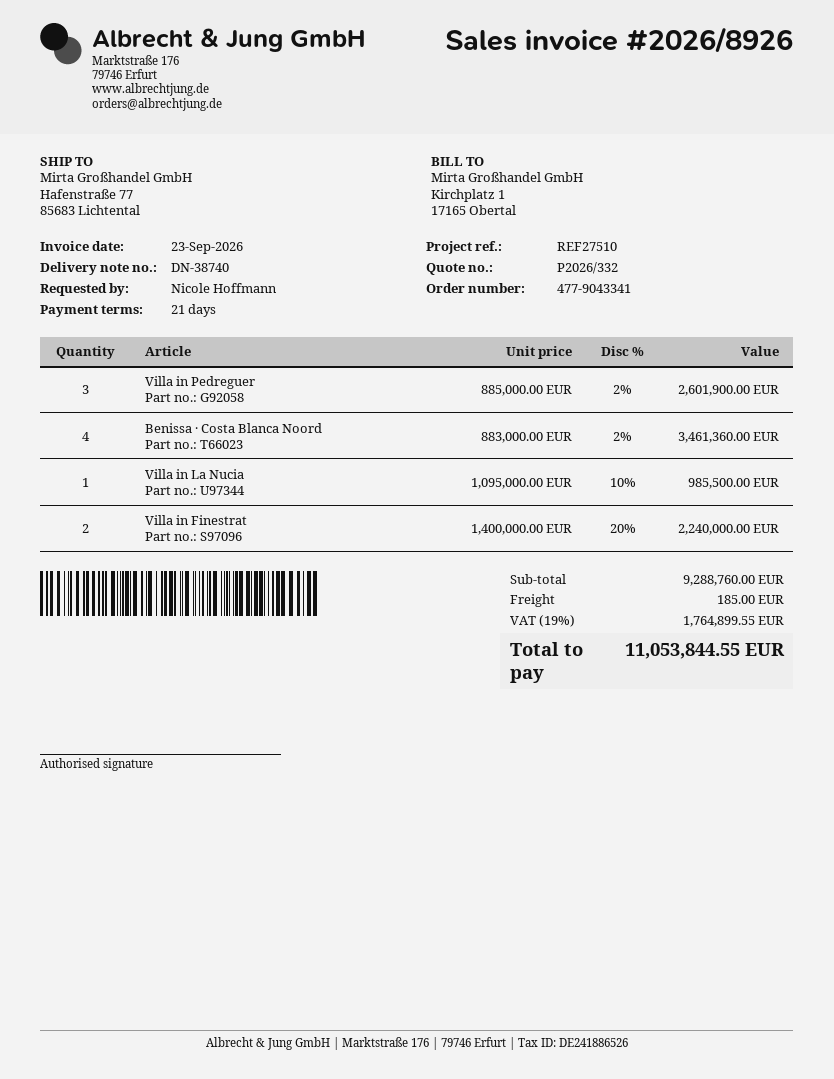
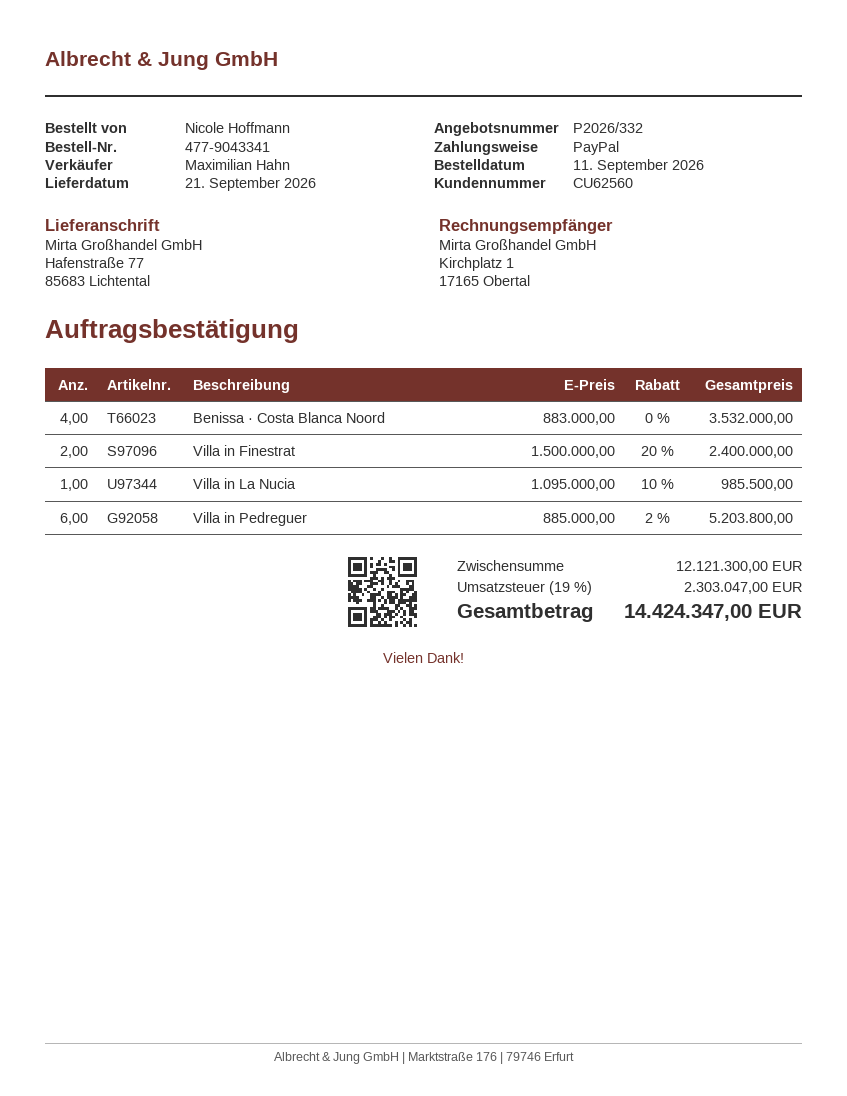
Villa in Pedreguer: 3 x 885000.00 - 2% = 2601900.00 -> 6 x 885000.00 - 2% = 5203800.00
Benissa · Costa Blanca Noord: 4 x 883000.00 - 2% = 3461360.00 -> 4 x 883000.00 = 3532000.00
Villa in Finestrat: 2 x 1400000.00 - 20% = 2240000.00 -> 2 x 1500000.00 - 20% = 2400000.00
subtotal: 9288760.00 -> 12121300.00
shipping: 185.00 -> none
tax: 19% = 1764899.55 -> 19% = 2303047.00
total: 11053844.55 -> 14424347.00

